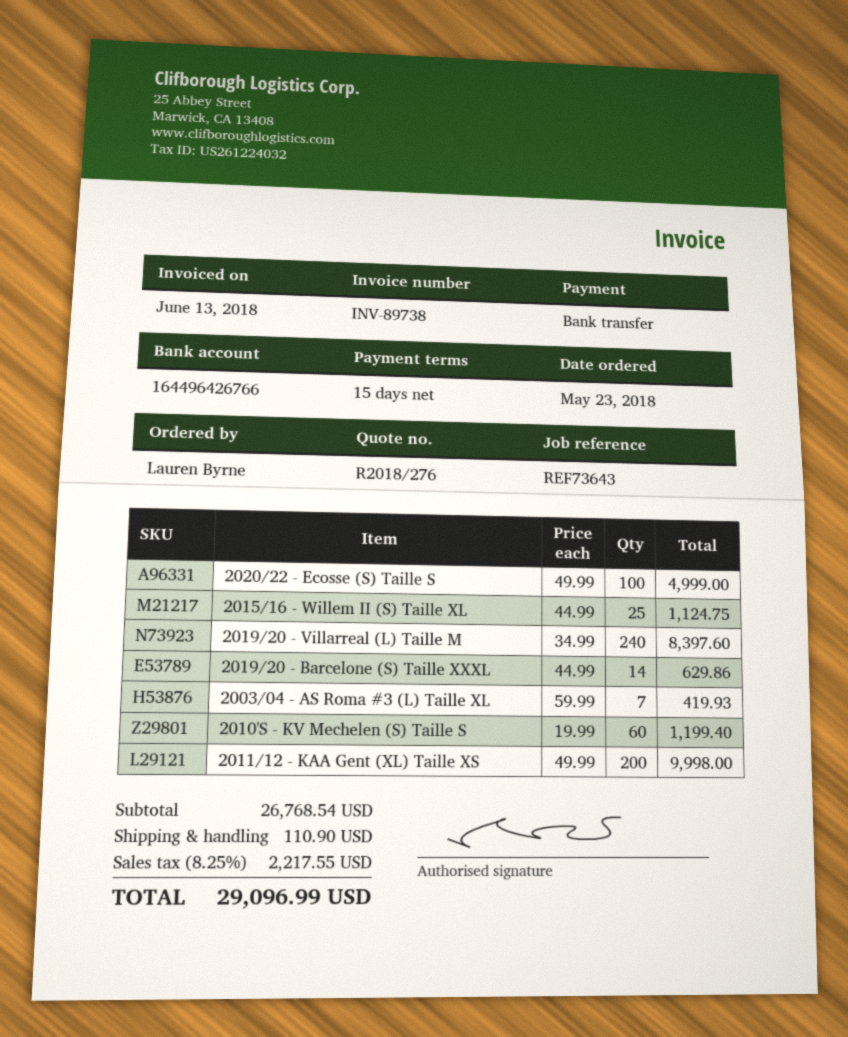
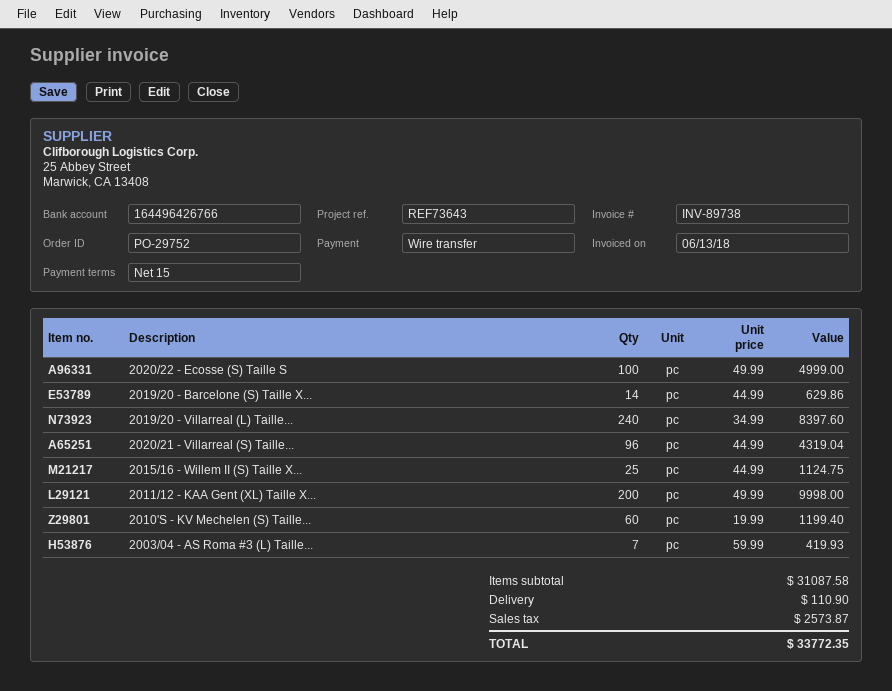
2020/21 - Villarreal (S) Taille...: none -> 96 x 44.99 = 4319.04
subtotal: 26768.54 -> 31087.58
tax: 2217.55 -> 2573.87
total: 29096.99 -> 33772.35

